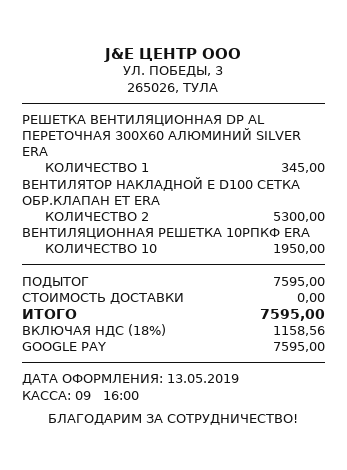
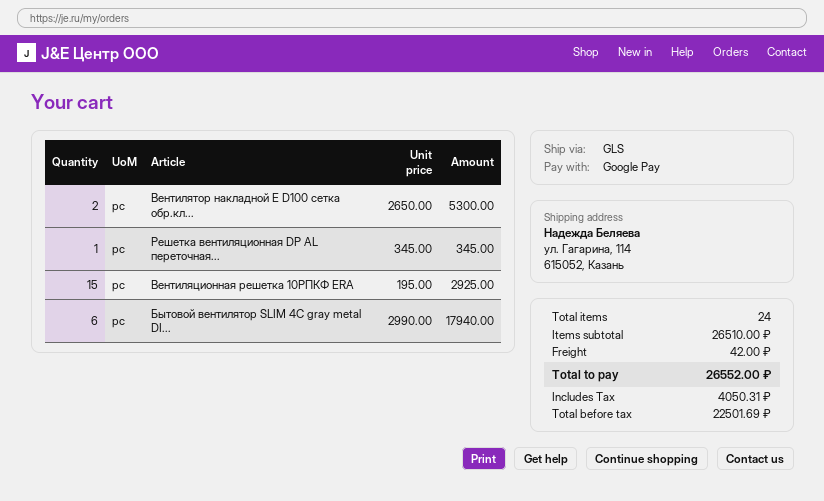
ВЕНТИЛЯЦИОННАЯ РЕШЕТКА 10РПКФ ERA: 10 for 1950.00 -> 15 for 2925.00
Бытовой вентилятор SLIM 4C gray metal DI...: none -> 6 for 17940.00
subtotal: 7595.00 -> 26510.00
shipping: 0.00 -> 42.00
tax: 1158.56 -> 4050.31
total: 7595.00 -> 26552.00

